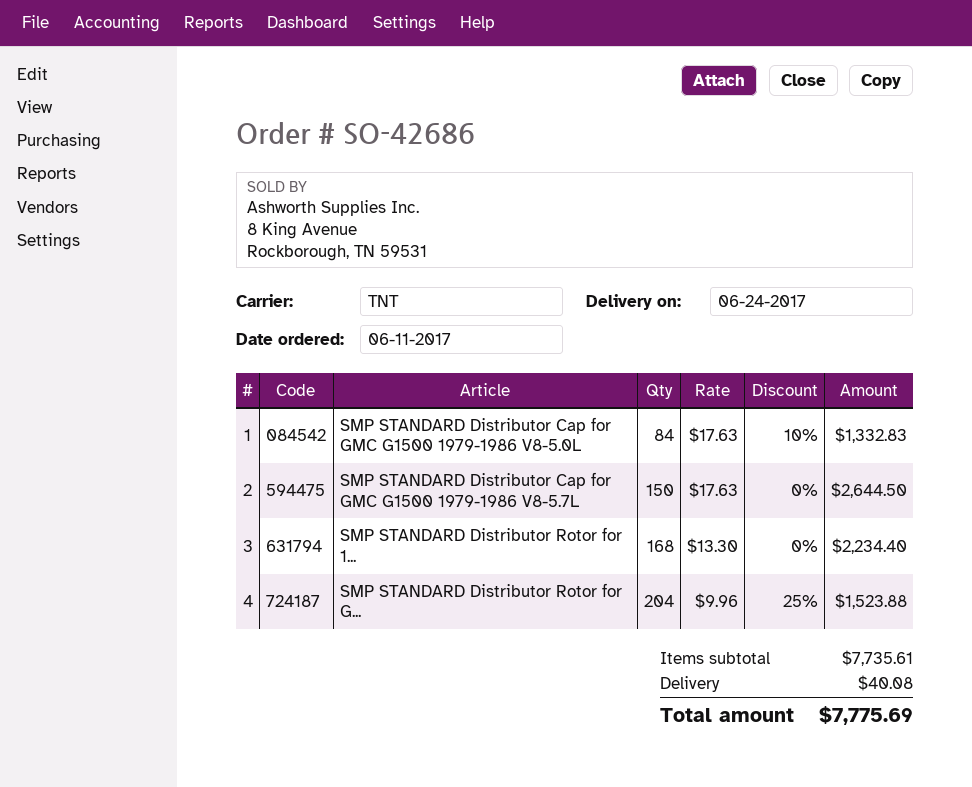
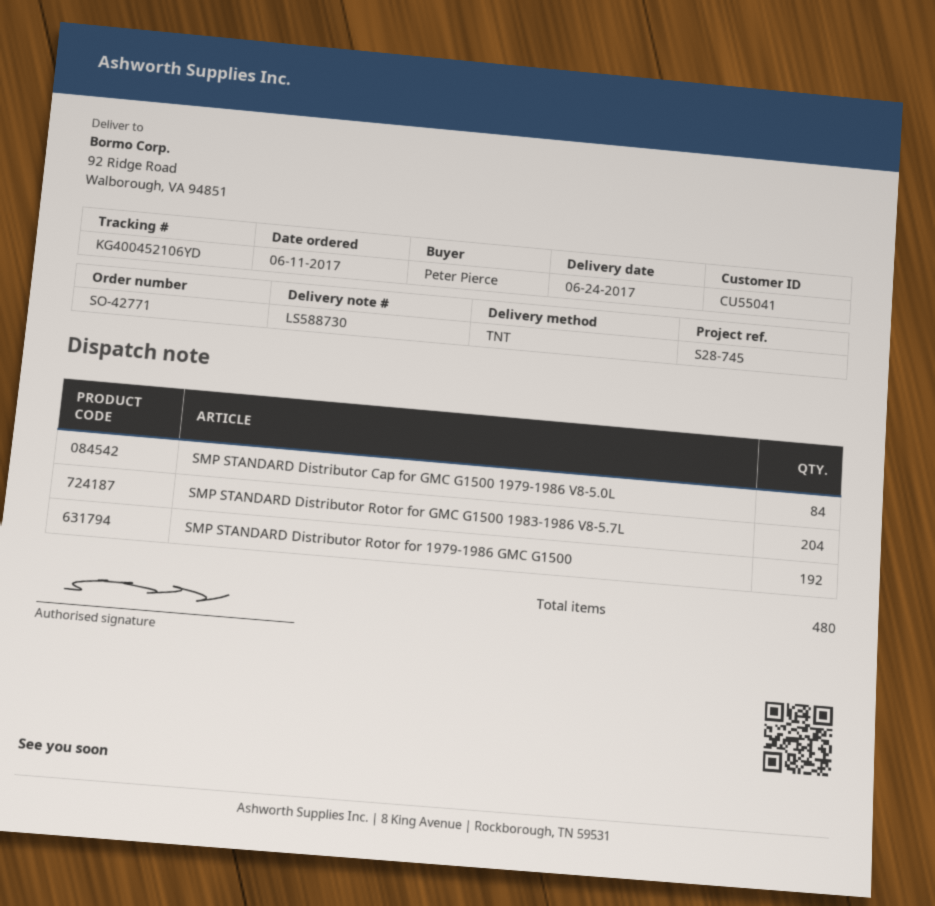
order number: SO-42686 -> SO-42771
SMP STANDARD Distributor Cap for GMC G1500 1979-1986 V8-5.7L: 150 -> none
SMP STANDARD Distributor Rotor for 1...: 168 -> 192

